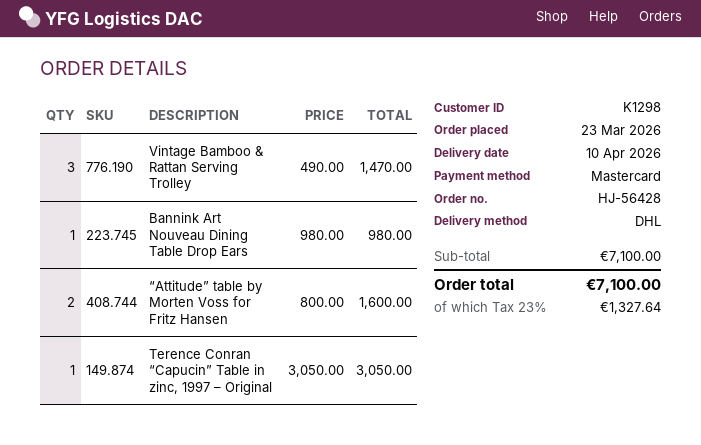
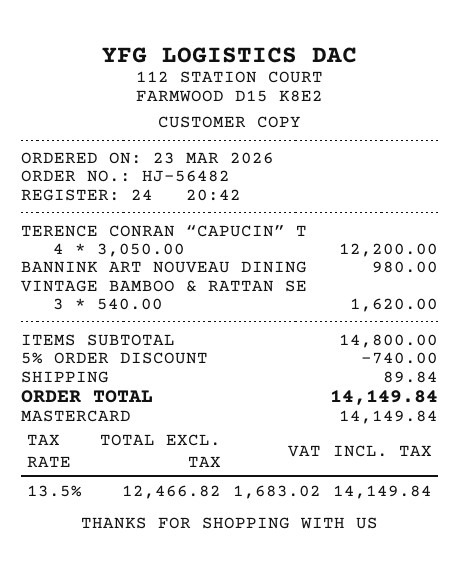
order number: HJ-56428 -> HJ-56482
Vintage Bamboo & Rattan Serving Trolley: 3 x 490.00 = 1470.00 -> 3 x 540.00 = 1620.00
“Attitude” table by Morten Voss for Fritz Hansen: 2 x 800.00 = 1600.00 -> none
Terence Conran “Capucin” Table in zinc, 1997 – Original: 1 x 3050.00 = 3050.00 -> 4 x 3050.00 = 12200.00
subtotal: 7100.00 -> 14800.00
discount: none -> 5% = 740.00
shipping: none -> 89.84
tax: 23% = 1327.64 -> 13.5% = 1683.02
total: 7100.00 -> 14149.84

